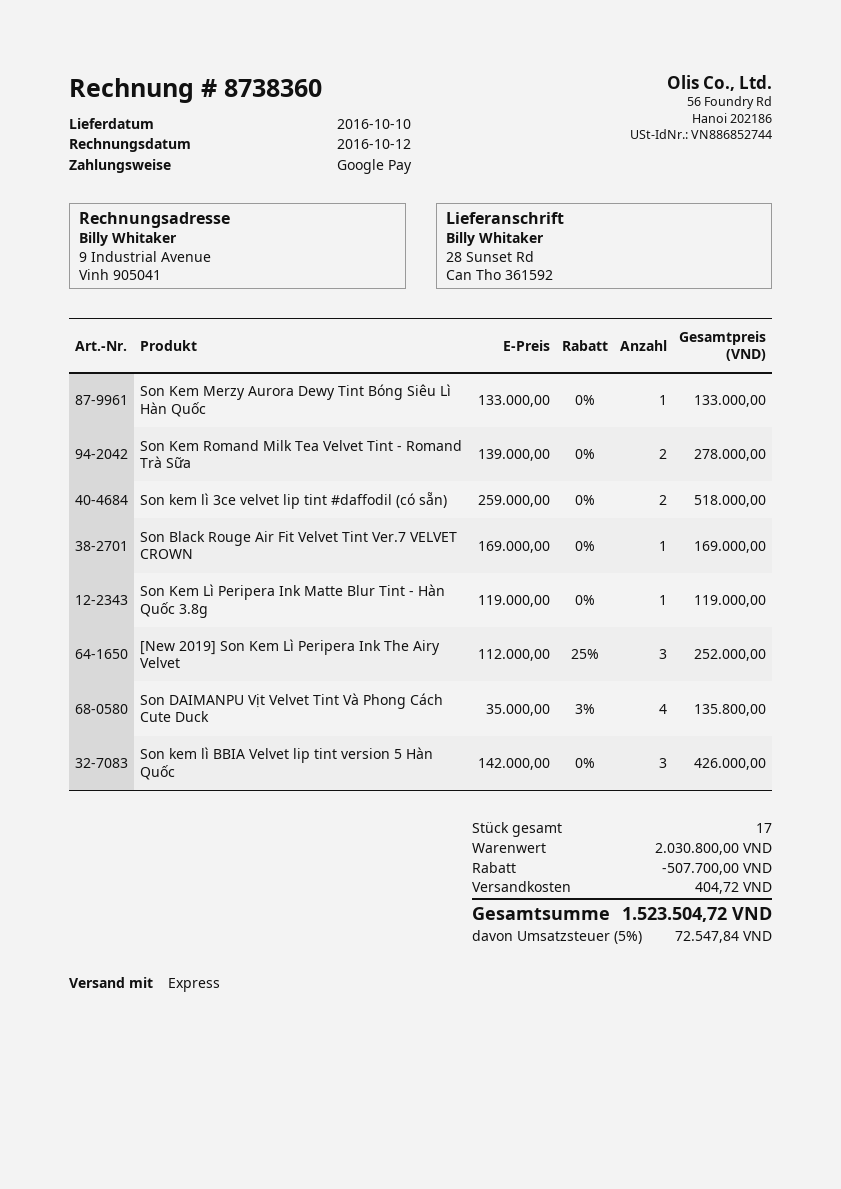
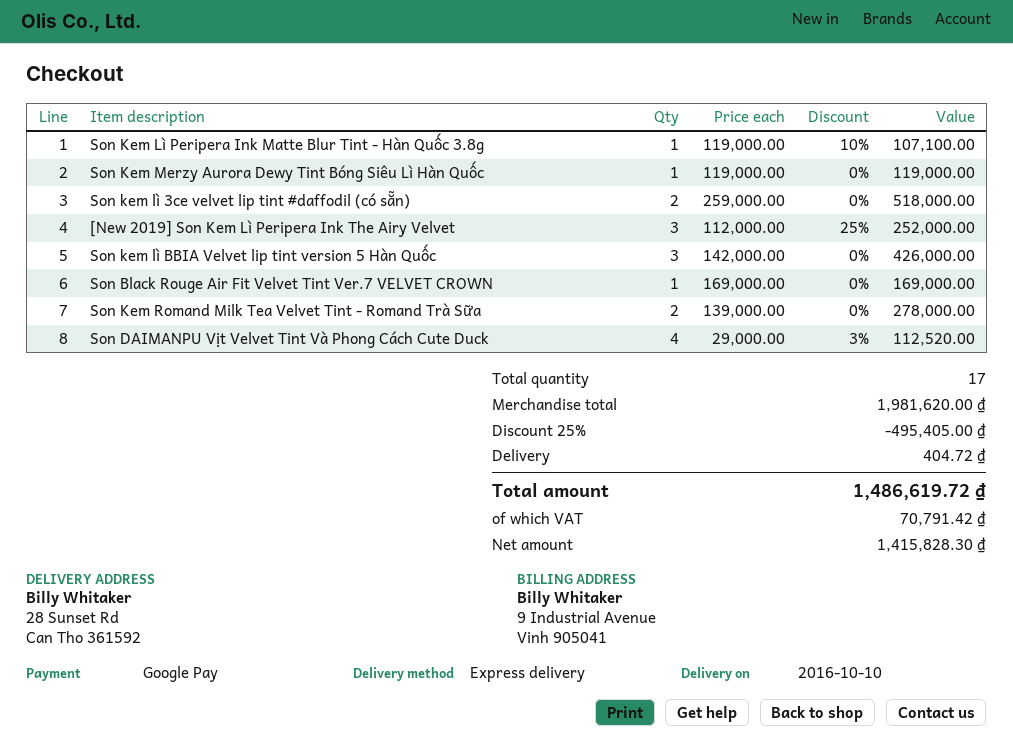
Son Kem Merzy Aurora Dewy Tint Bóng Siêu Lì Hàn Quốc: 1 x 133000.00 = 133000.00 -> 1 x 119000.00 = 119000.00
Son Kem Lì Peripera Ink Matte Blur Tint - Hàn Quốc 3.8g: 1 x 119000.00 = 119000.00 -> 1 x 119000.00 - 10% = 107100.00
Son DAIMANPU Vịt Velvet Tint Và Phong Cách Cute Duck: 4 x 35000.00 - 3% = 135800.00 -> 4 x 29000.00 - 3% = 112520.00
subtotal: 2030800.00 -> 1981620.00
discount: 507700.00 -> 495405.00
tax: 72547.84 -> 70791.42
total: 1523504.72 -> 1486619.72

